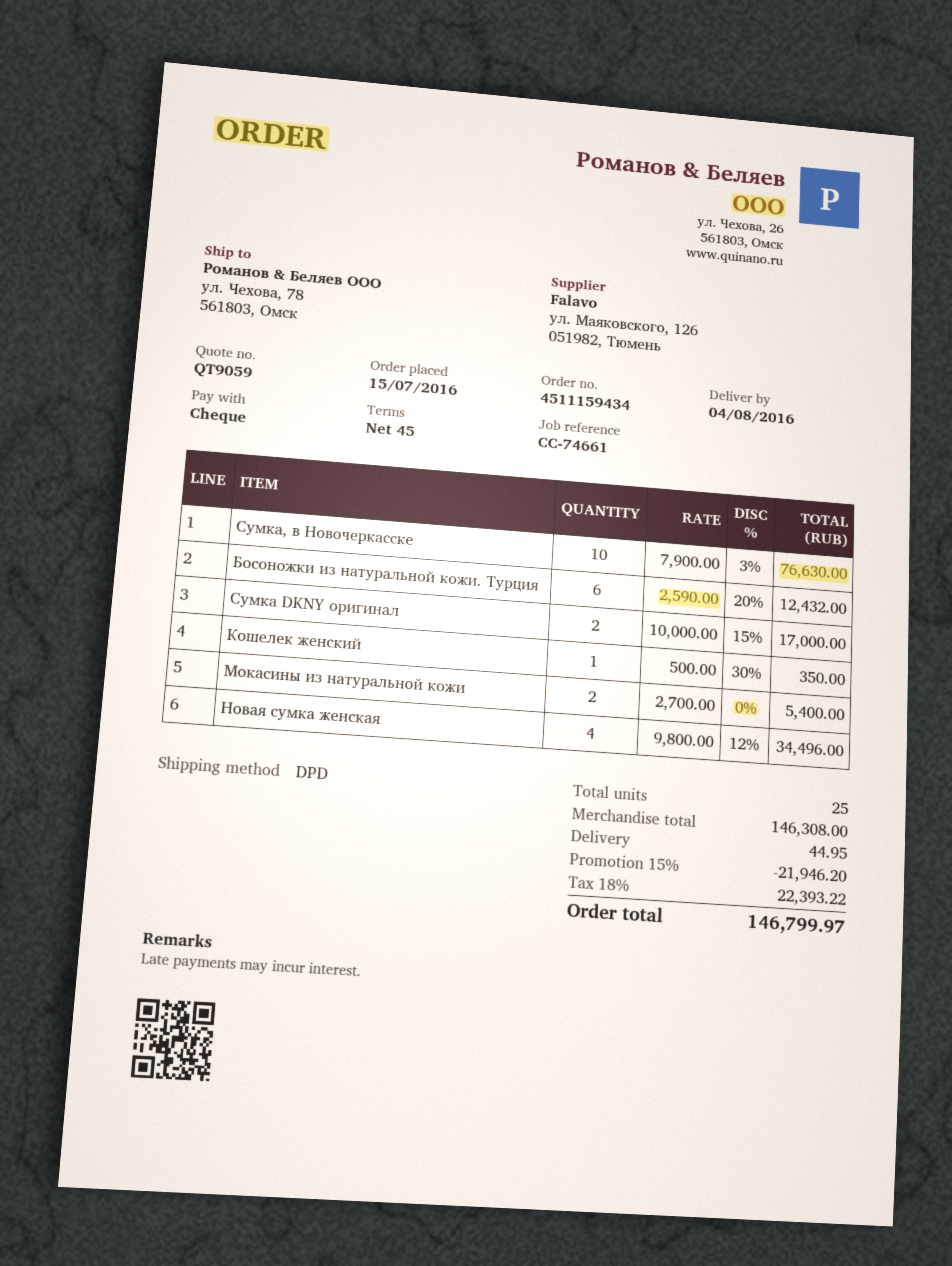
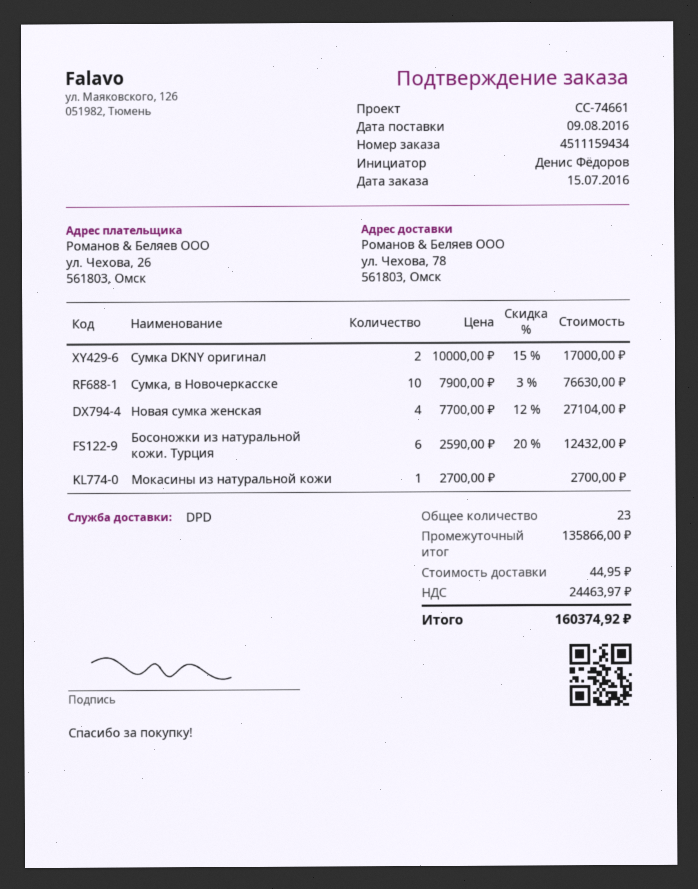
delivery date: 2016-08-04 -> 2016-08-09
Кошелек женский: 1 x 500.00 - 30% = 350.00 -> none
Мокасины из натуральной кожи: 2 x 2700.00 = 5400.00 -> 1 x 2700.00 = 2700.00
Новая сумка женская: 4 x 9800.00 - 12% = 34496.00 -> 4 x 7700.00 - 12% = 27104.00
total quantity: 25 -> 23
subtotal: 146308.00 -> 135866.00
discount: 15% = 21946.20 -> none
tax: 22393.22 -> 24463.97
total: 146799.97 -> 160374.92

